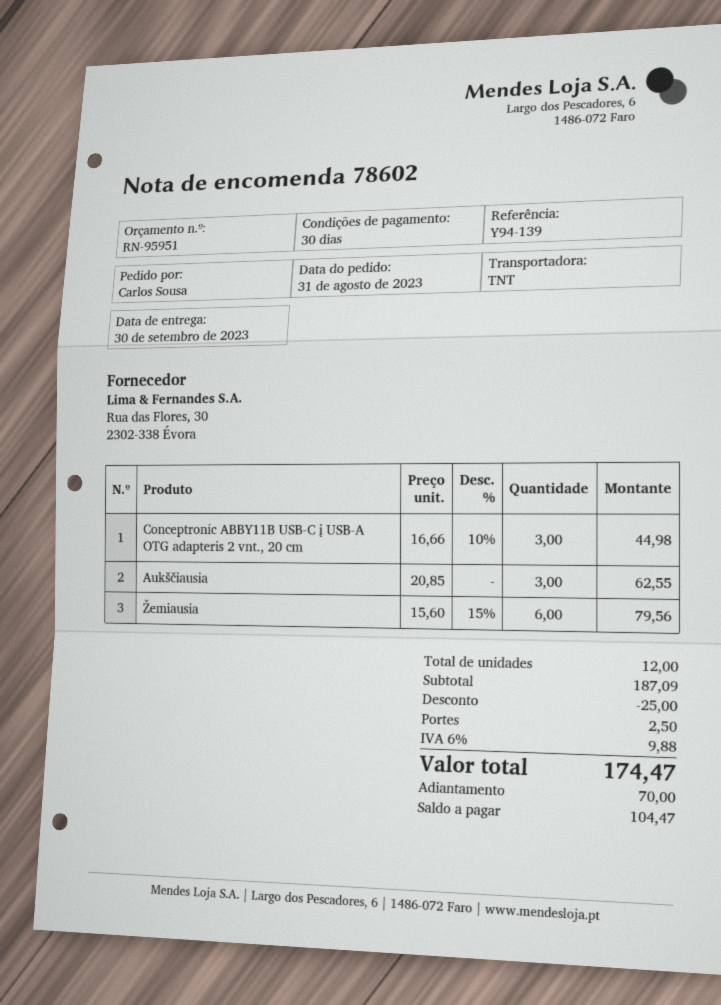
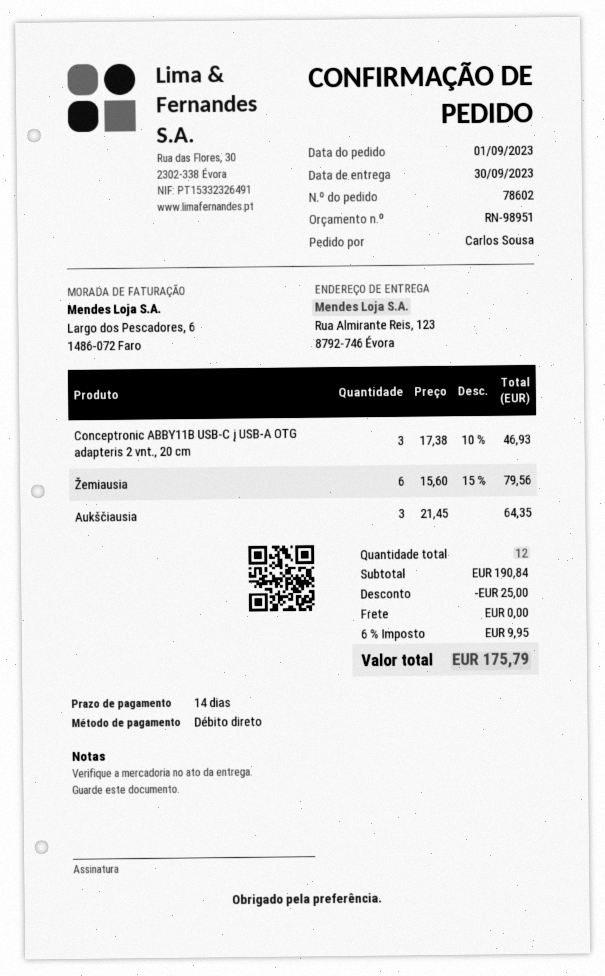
quote number: RN-95951 -> RN-98951
order date: 2023-08-31 -> 2023-09-01
payment terms: 30 days -> 14 days
Conceptronic ABBY11B USB-C į USB-A OTG adapteris 2 vnt., 20 cm: 3 x 16.66 - 10% = 44.98 -> 3 x 17.38 - 10% = 46.93
Aukščiausia: 3 x 20.85 = 62.55 -> 3 x 21.45 = 64.35
subtotal: 187.09 -> 190.84
shipping: 2.50 -> 0.00
tax: 6% = 9.88 -> 6% = 9.95
total: 174.47 -> 175.79

